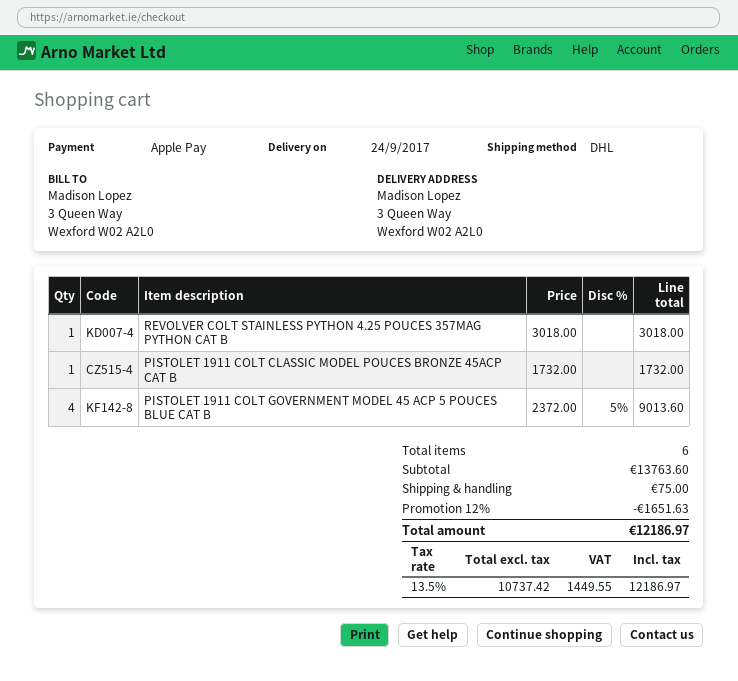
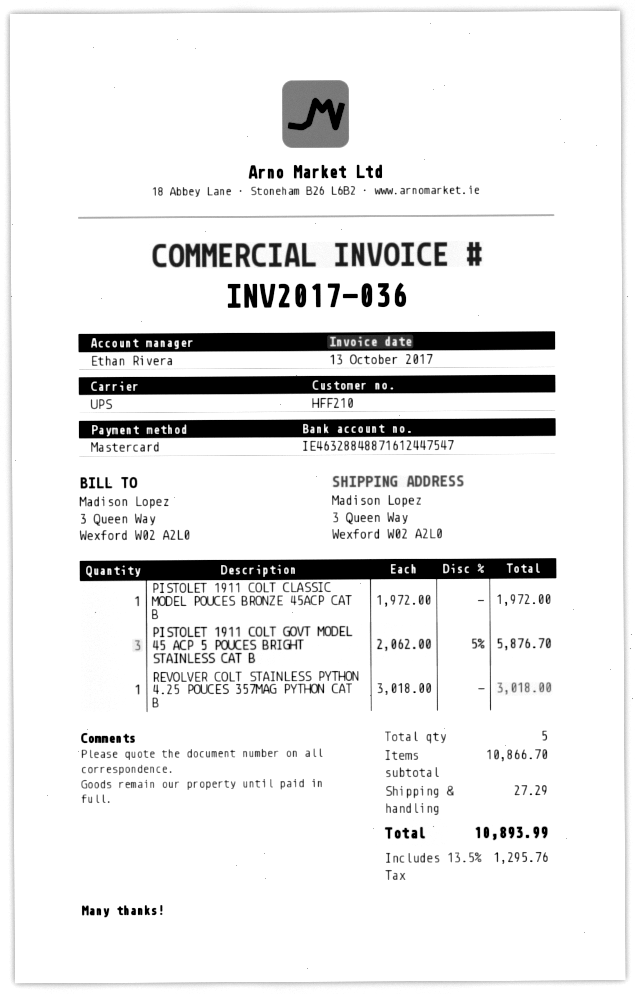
payment method: Apple Pay -> Mastercard
shipping method: DHL -> UPS
PISTOLET 1911 COLT CLASSIC MODEL POUCES BRONZE 45ACP CAT B: 1 x 1732.00 = 1732.00 -> 1 x 1972.00 = 1972.00
PISTOLET 1911 COLT GOVERNMENT MODEL 45 ACP 5 POUCES BLUE CAT B: 4 x 2372.00 - 5% = 9013.60 -> none
PISTOLET 1911 COLT GOVT MODEL 45 ACP 5 POUCES BRIGHT STAINLESS CAT B: none -> 3 x 2062.00 - 5% = 5876.70
total quantity: 6 -> 5
subtotal: 13763.60 -> 10866.70
discount: 12% = 1651.63 -> none
shipping: 75.00 -> 27.29
tax: 13.5% = 1449.55 -> 13.5% = 1295.76
total: 12186.97 -> 10893.99

